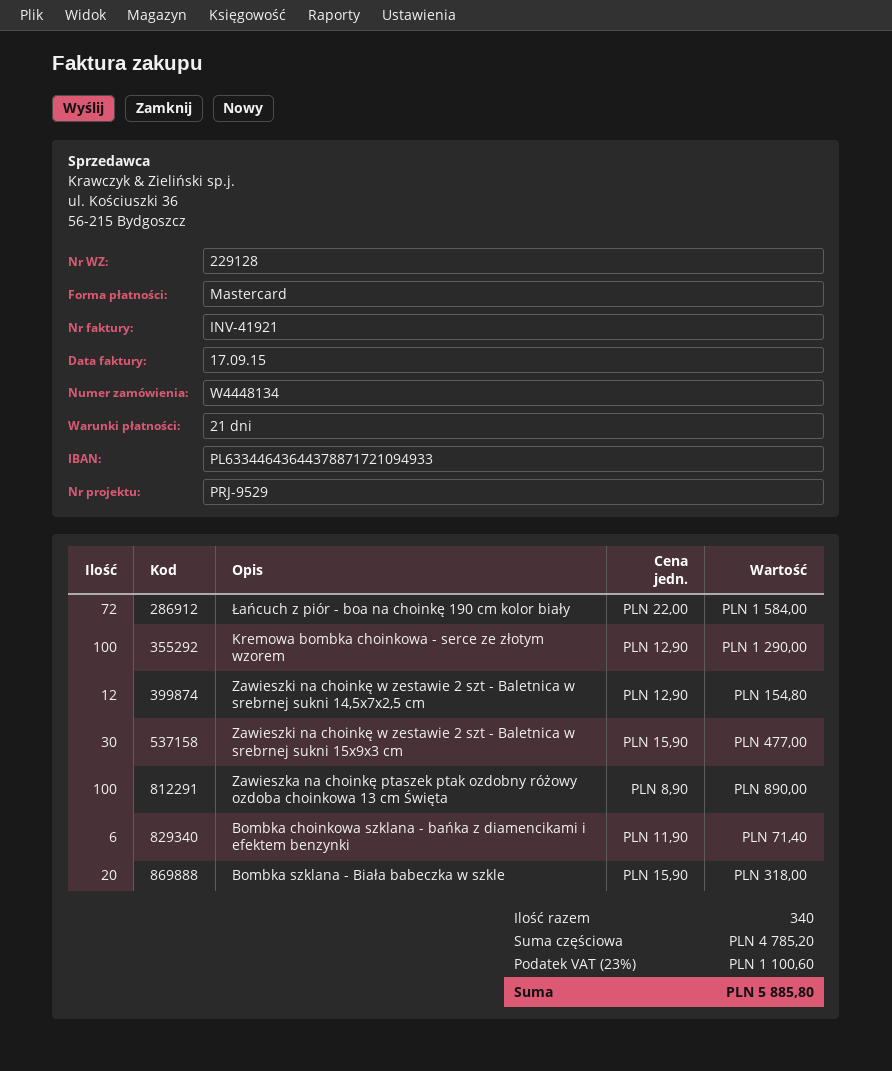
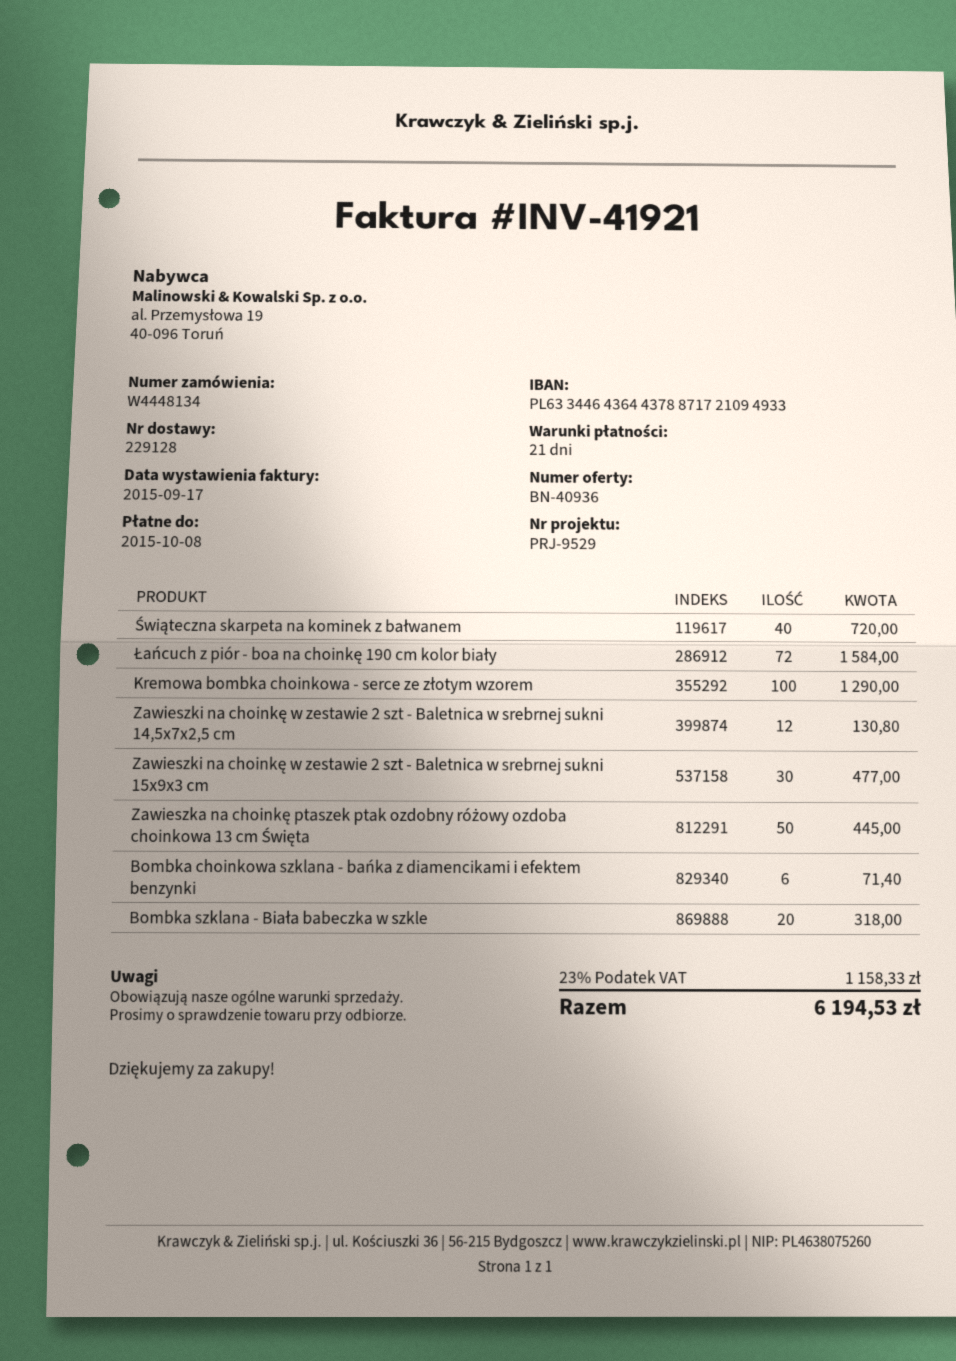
Zawieszki na choinkę w zestawie 2 szt - Baletnica w srebrnej sukni 14,5x7x2,5 cm: 12 for 154.80 -> 12 for 130.80
Zawieszka na choinkę ptaszek ptak ozdobny różowy ozdoba choinkowa 13 cm Święta: 100 for 890.00 -> 50 for 445.00
Świąteczna skarpeta na kominek z bałwanem: none -> 40 for 720.00
tax: 23% = 1100.60 -> 23% = 1158.33
total: 5885.80 -> 6194.53

